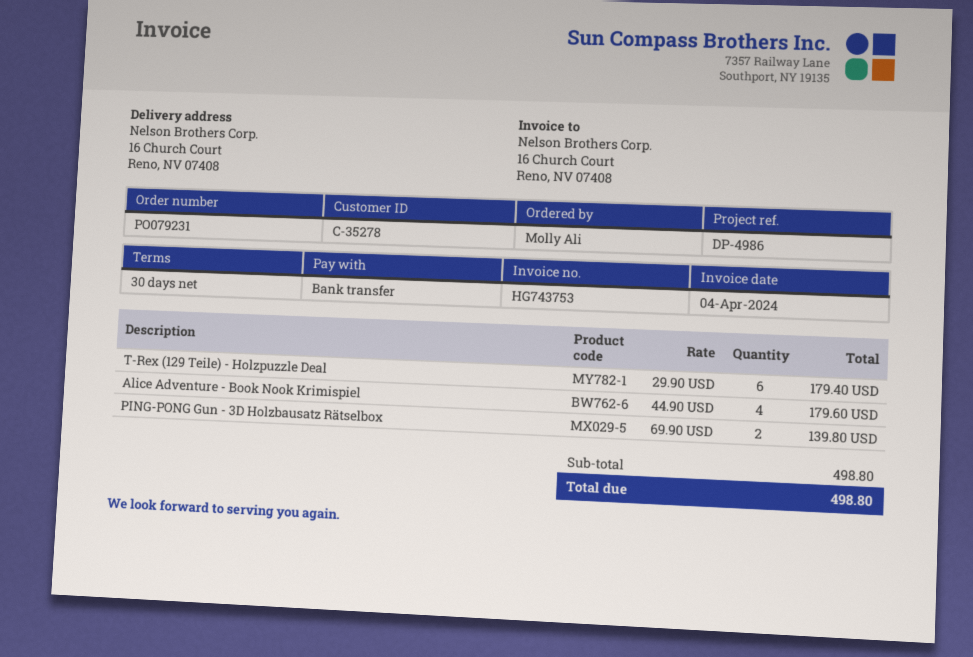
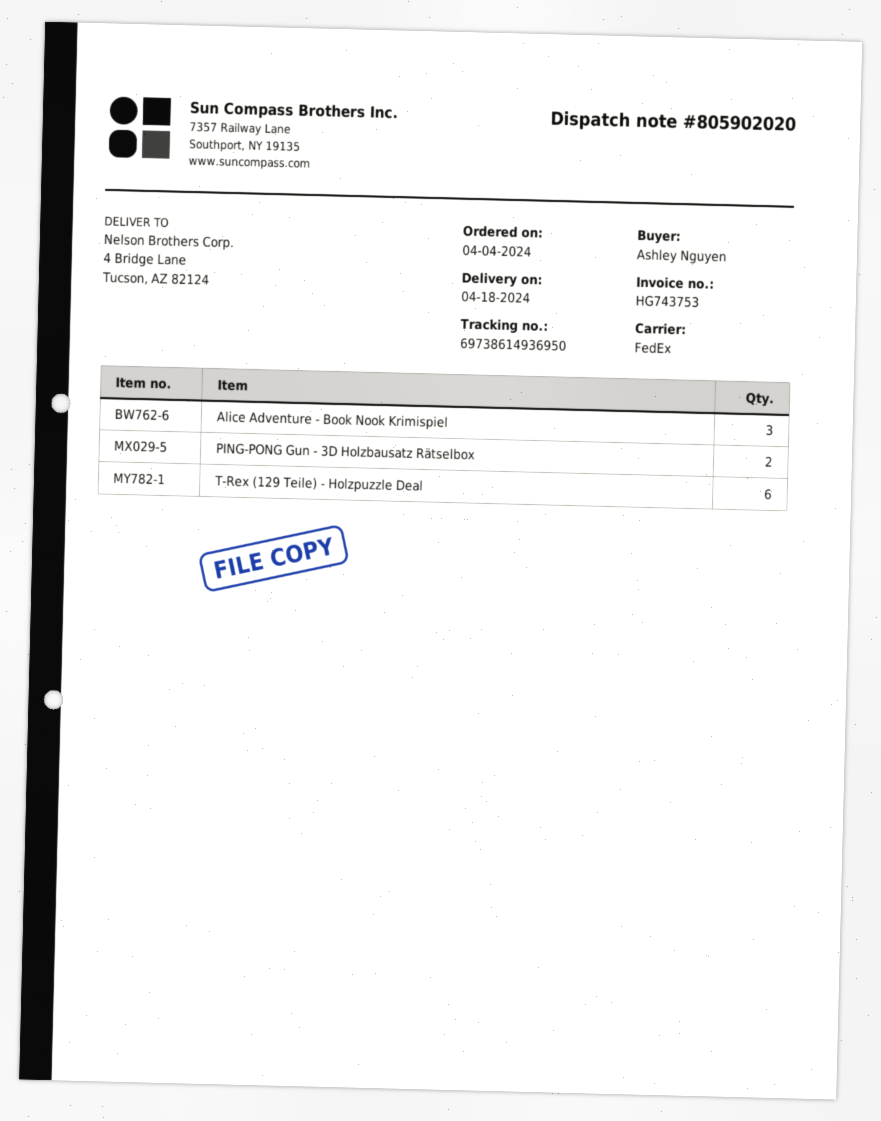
ordered by: Molly Ali -> Ashley Nguyen
ship to: 16 Church Court, Reno, NV 07408 -> 4 Bridge Lane, Tucson, AZ 82124
Alice Adventure - Book Nook Krimispiel: 4 -> 3

